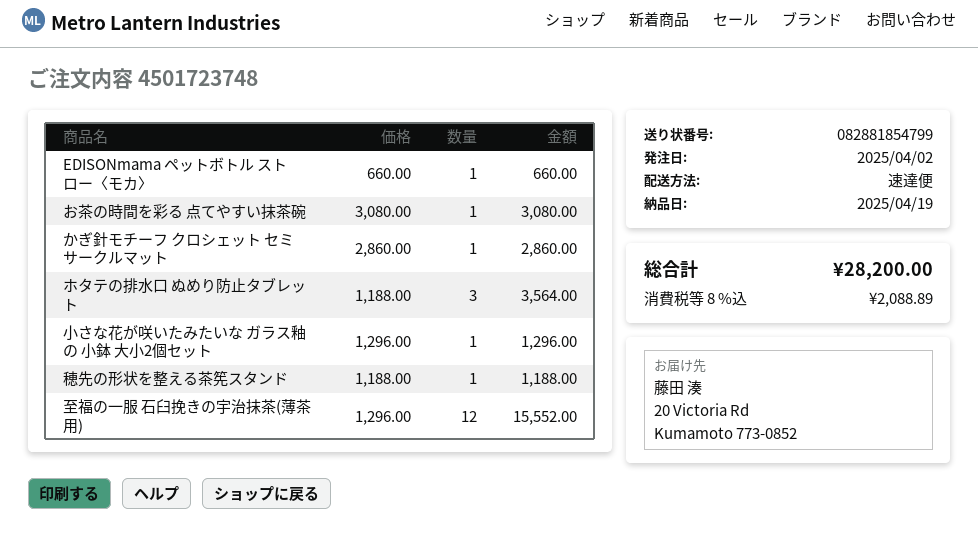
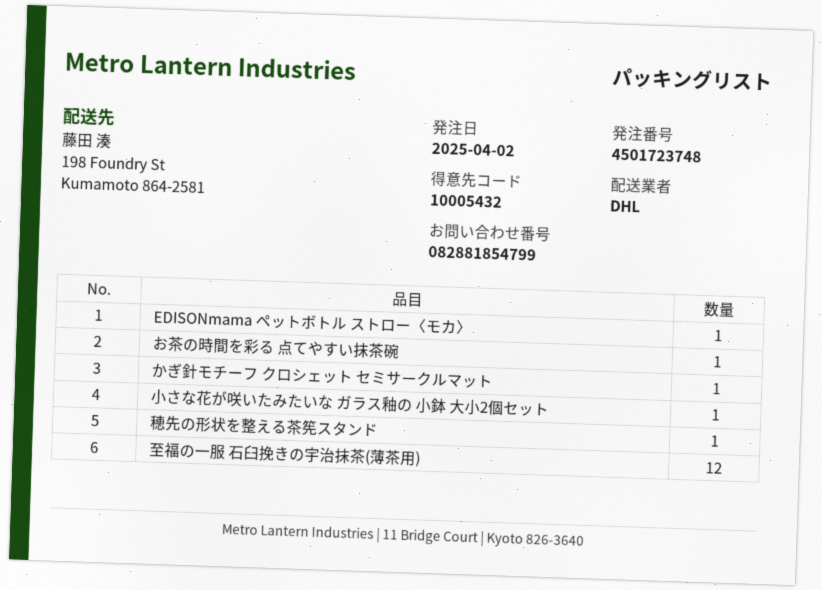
shipping method: express -> DHL
ship to: 20 Victoria Rd, Kumamoto 773-0852 -> 198 Foundry St, Kumamoto 864-2581
ホタテの排水口 ぬめり防止タブレット: 3 -> none

